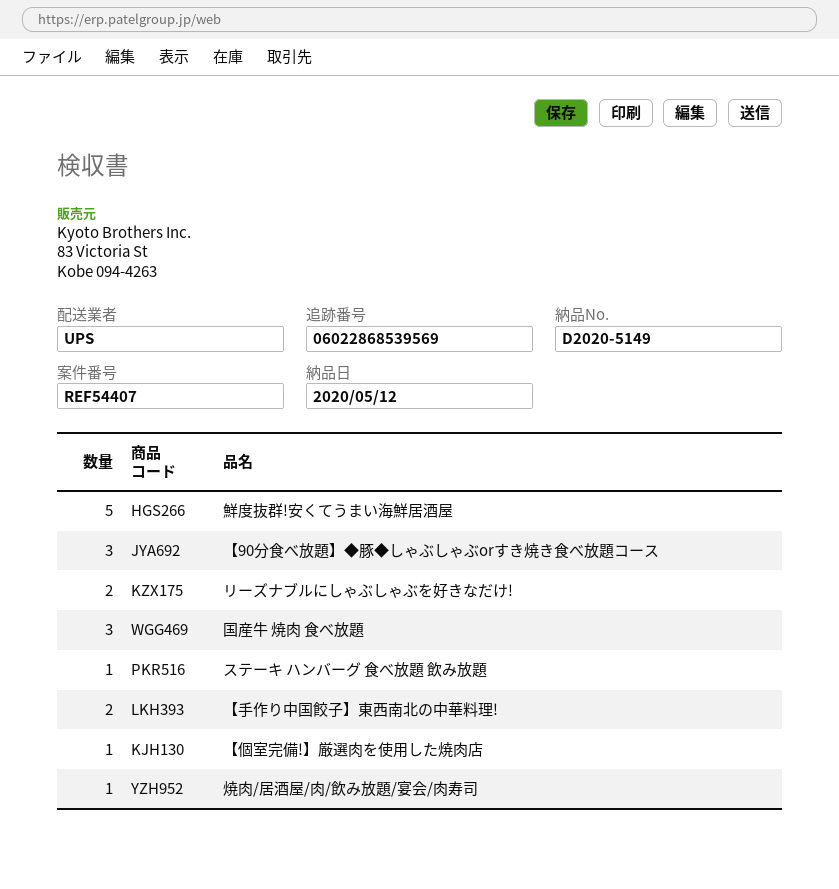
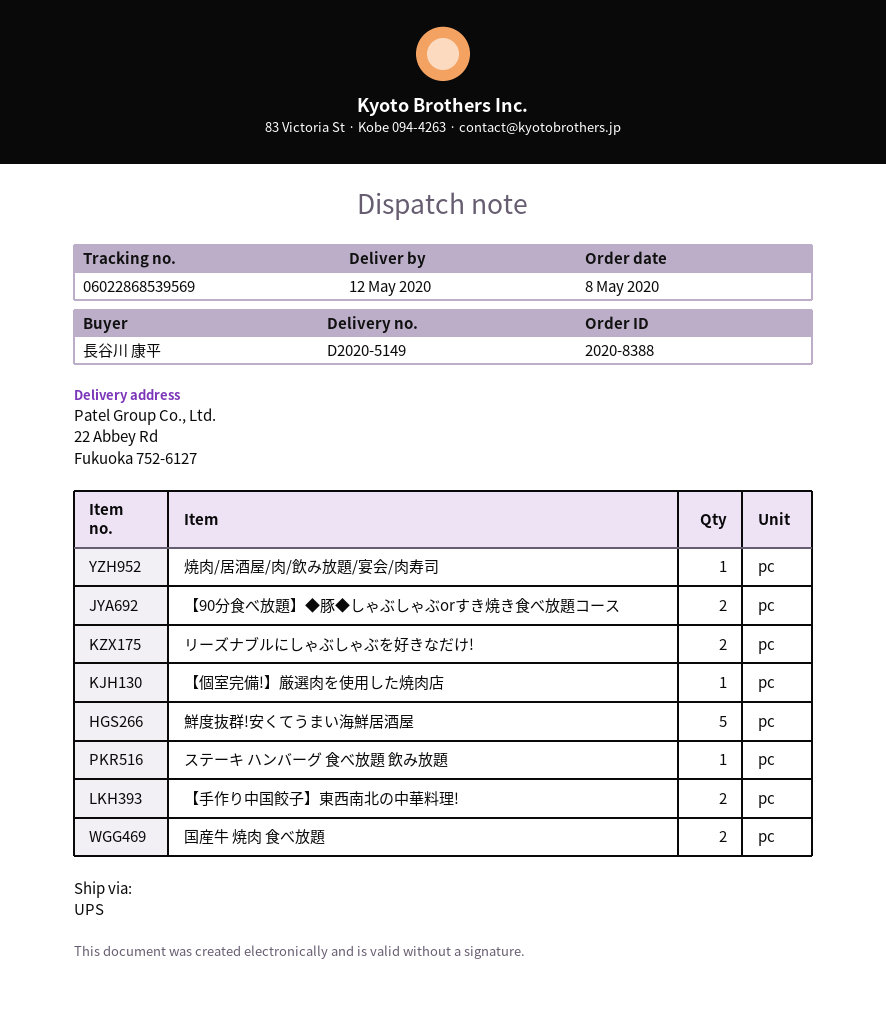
【90分食べ放題】◆豚◆しゃぶしゃぶorすき焼き食べ放題コース: 3 -> 2
国産牛 焼肉 食べ放題: 3 -> 2

